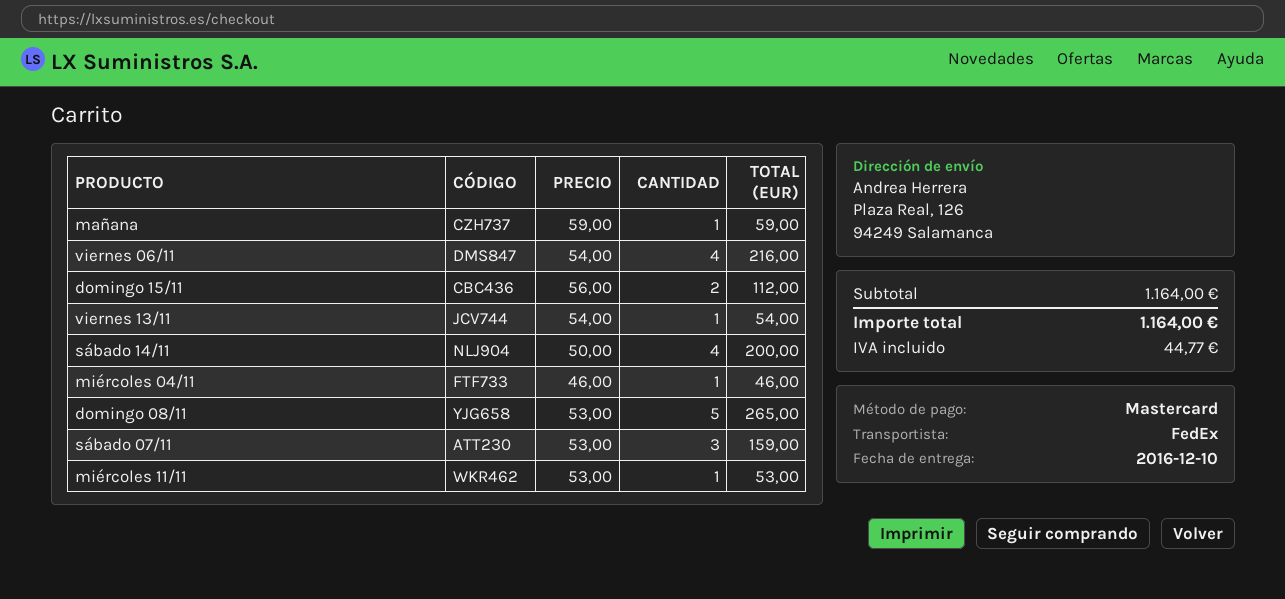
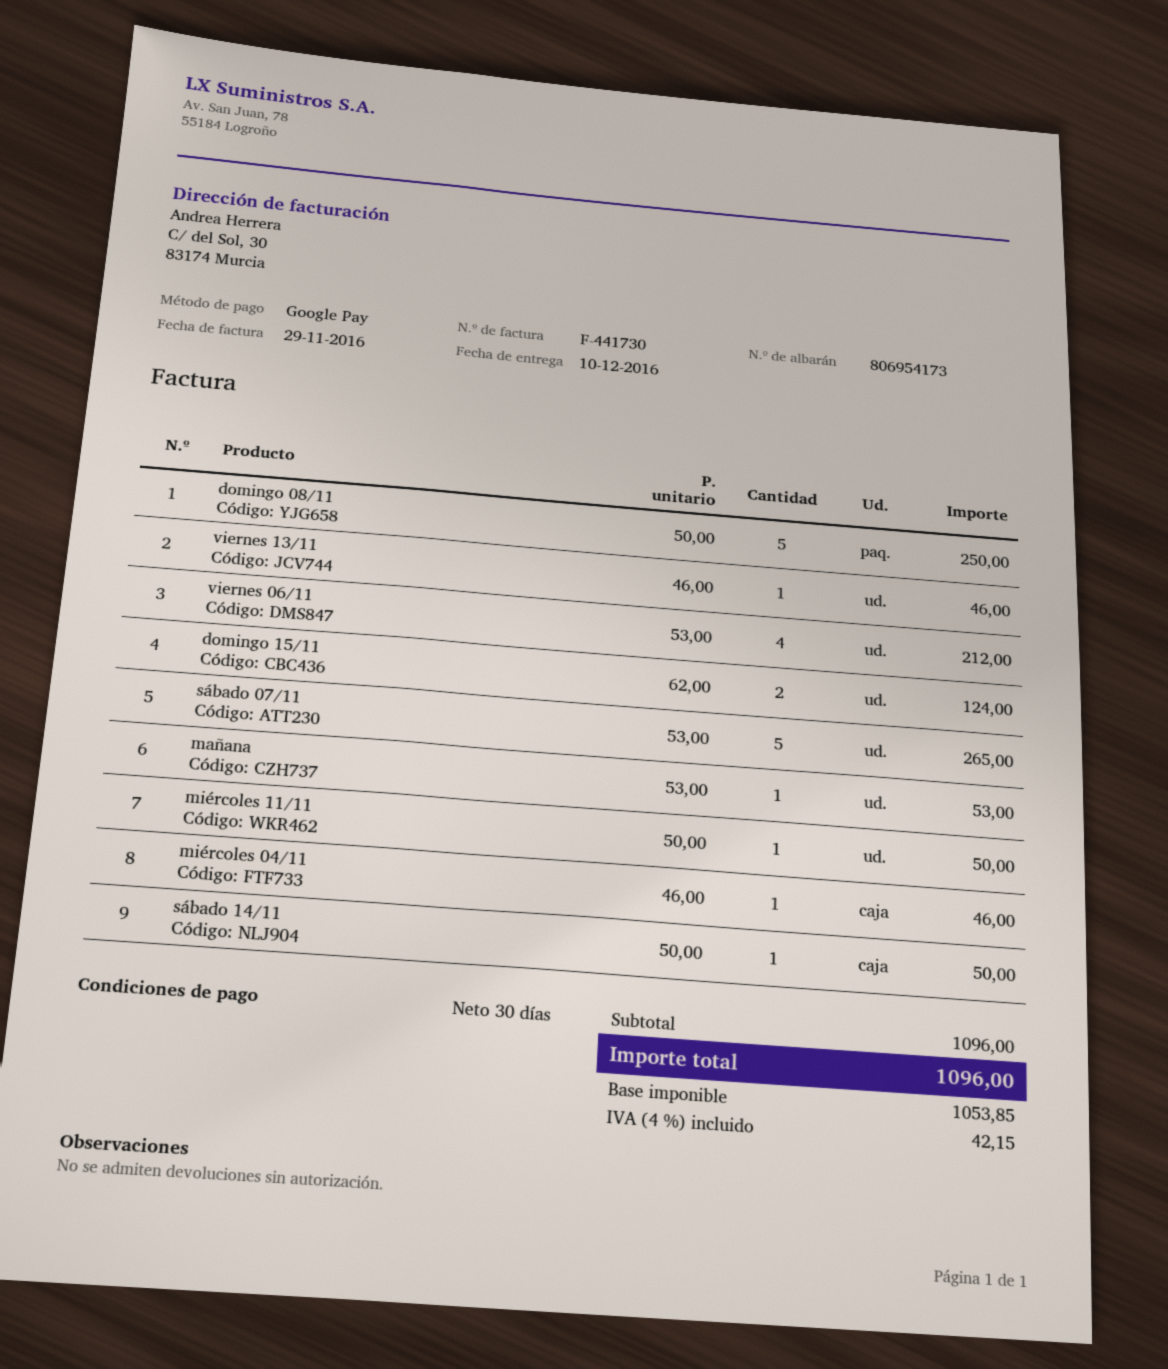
payment method: Mastercard -> Google Pay
mañana: 1 x 59.00 = 59.00 -> 1 x 53.00 = 53.00
viernes 06/11: 4 x 54.00 = 216.00 -> 4 x 53.00 = 212.00
domingo 15/11: 2 x 56.00 = 112.00 -> 2 x 62.00 = 124.00
viernes 13/11: 1 x 54.00 = 54.00 -> 1 x 46.00 = 46.00
sábado 14/11: 4 x 50.00 = 200.00 -> 1 x 50.00 = 50.00
domingo 08/11: 5 x 53.00 = 265.00 -> 5 x 50.00 = 250.00
sábado 07/11: 3 x 53.00 = 159.00 -> 5 x 53.00 = 265.00
miércoles 11/11: 1 x 53.00 = 53.00 -> 1 x 50.00 = 50.00
subtotal: 1164.00 -> 1096.00
tax: 44.77 -> 42.15
total: 1164.00 -> 1096.00

